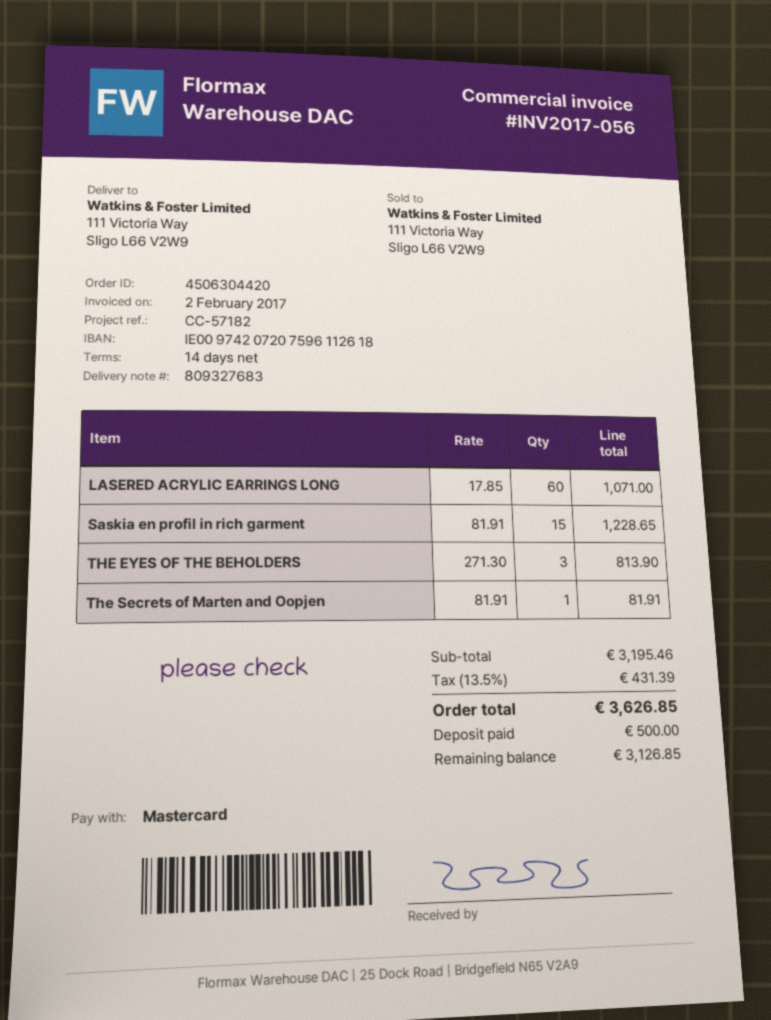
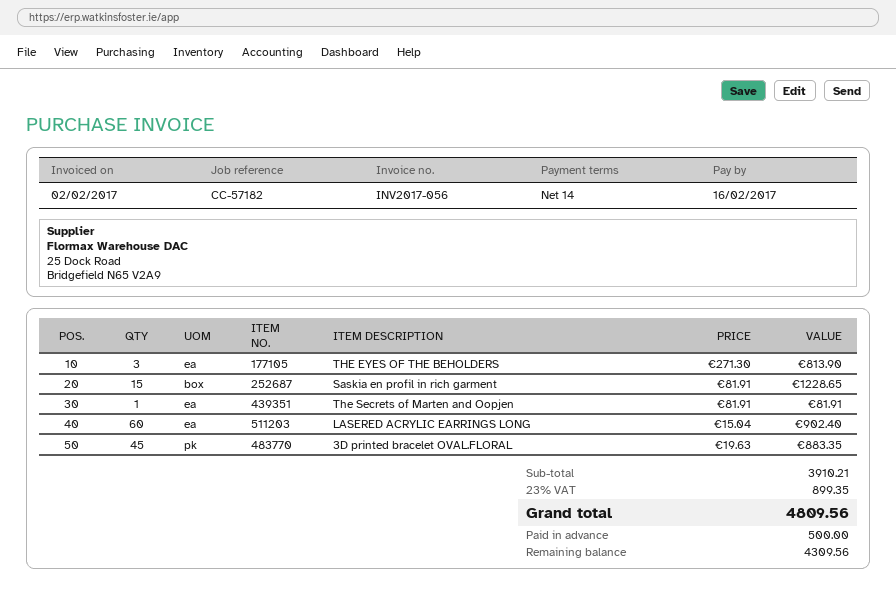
LASERED ACRYLIC EARRINGS LONG: 60 x 17.85 = 1071.00 -> 60 x 15.04 = 902.40
3D printed bracelet OVAL.FLORAL: none -> 45 x 19.63 = 883.35
subtotal: 3195.46 -> 3910.21
tax: 13.5% = 431.39 -> 23% = 899.35
total: 3626.85 -> 4809.56
balance: 3126.85 -> 4309.56

